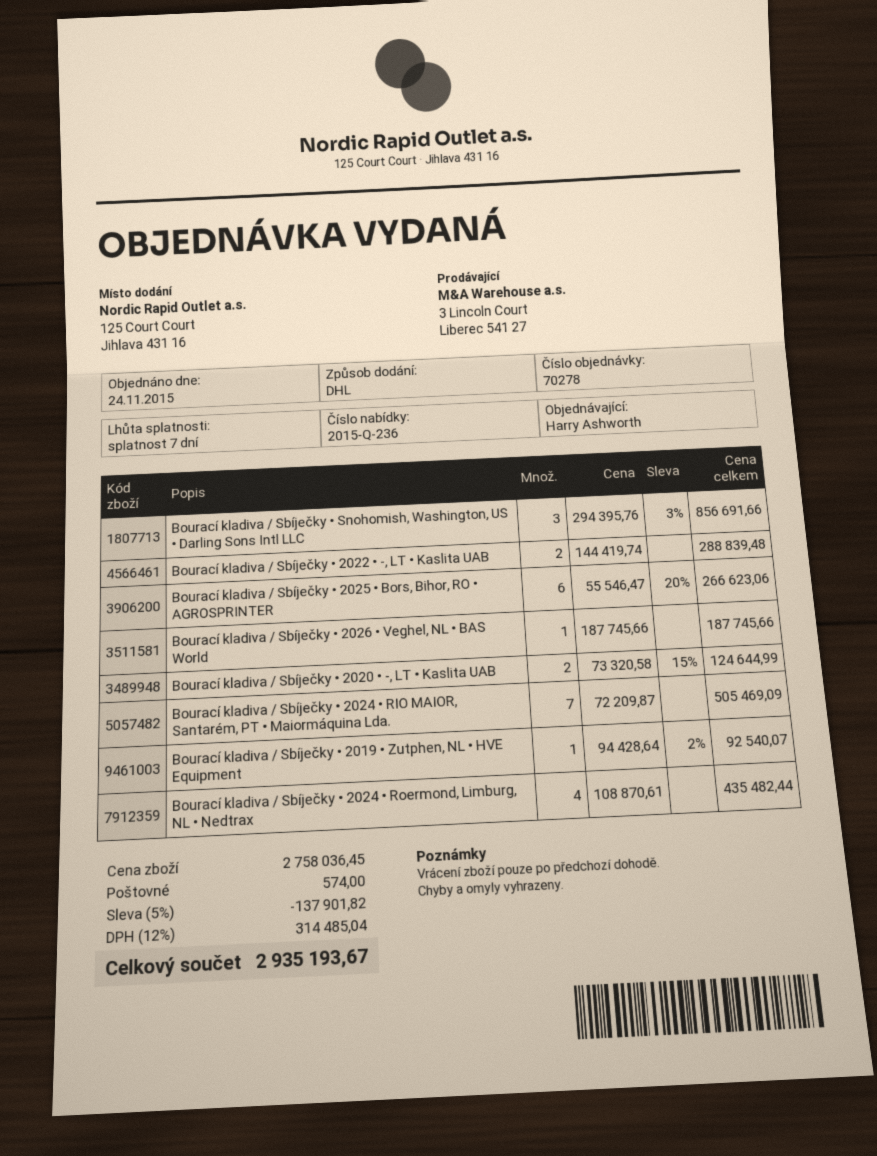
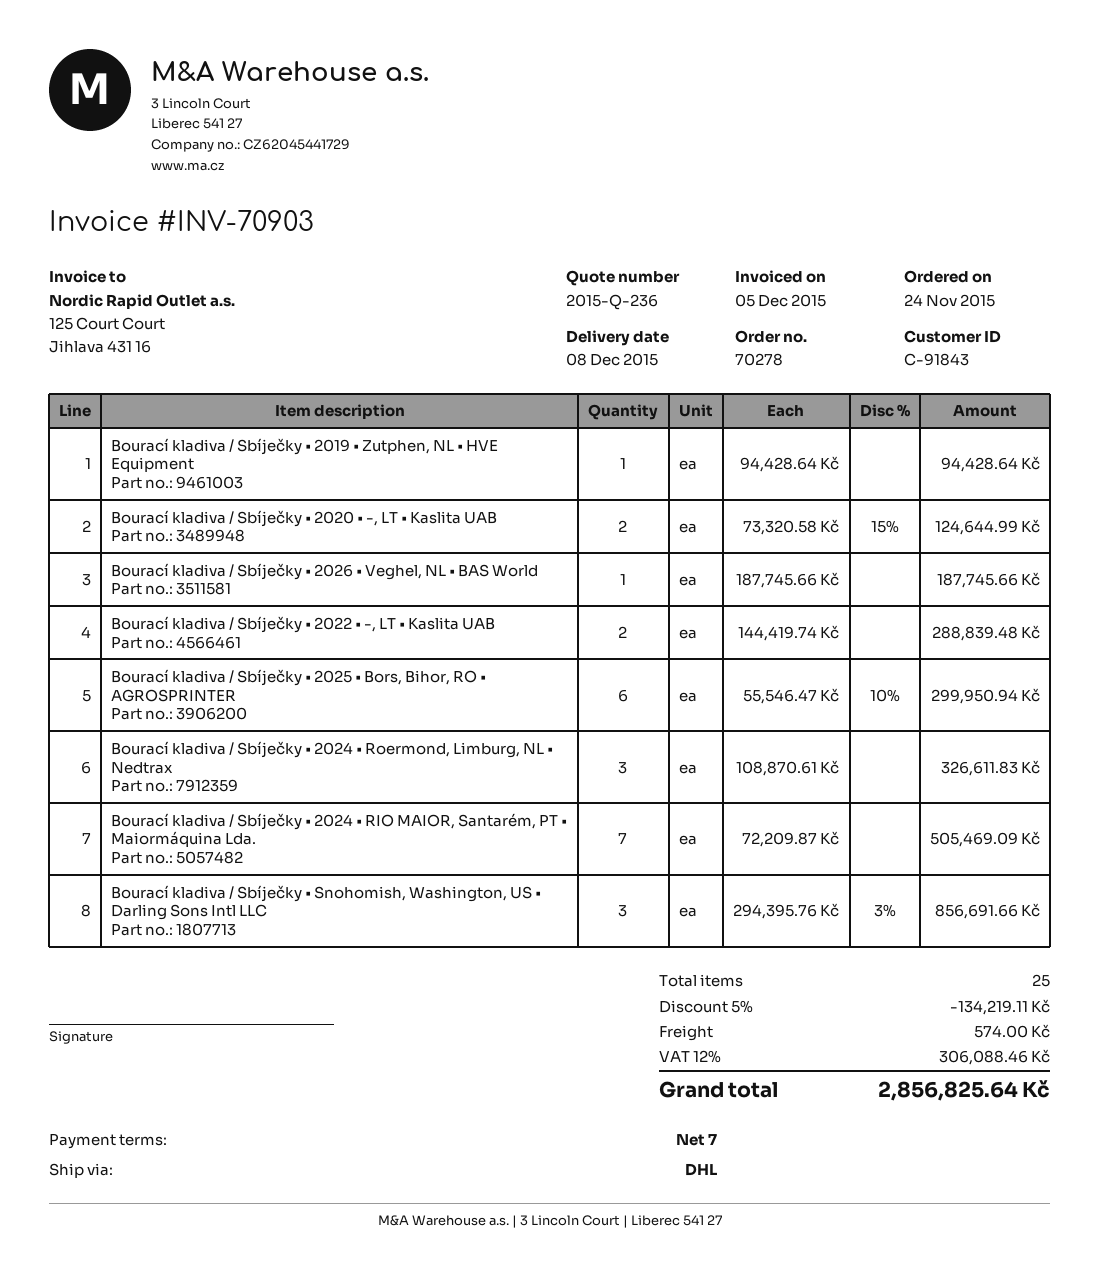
Bourací kladiva / Sbíječky • 2025 • Bors, Bihor, RO • AGROSPRINTER: 6 x 55546.47 - 20% = 266623.06 -> 6 x 55546.47 - 10% = 299950.94
Bourací kladiva / Sbíječky • 2019 • Zutphen, NL • HVE Equipment: 1 x 94428.64 - 2% = 92540.07 -> 1 x 94428.64 = 94428.64
Bourací kladiva / Sbíječky • 2024 • Roermond, Limburg, NL • Nedtrax: 4 x 108870.61 = 435482.44 -> 3 x 108870.61 = 326611.83
discount: 5% = 137901.82 -> 5% = 134219.11
tax: 12% = 314485.04 -> 12% = 306088.46
total: 2935193.67 -> 2856825.64

